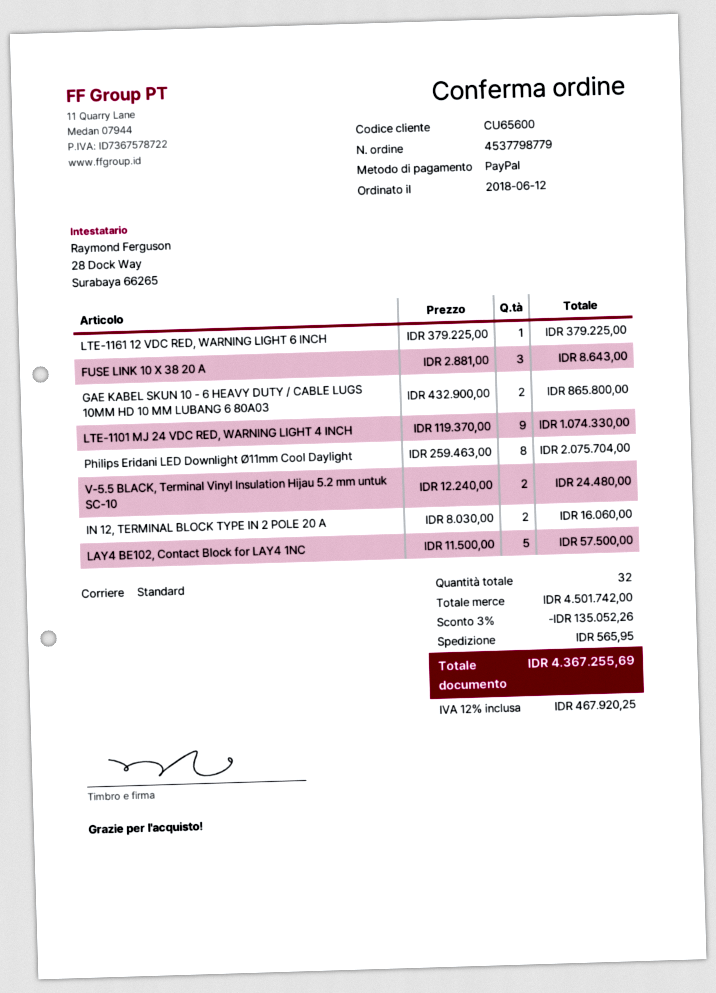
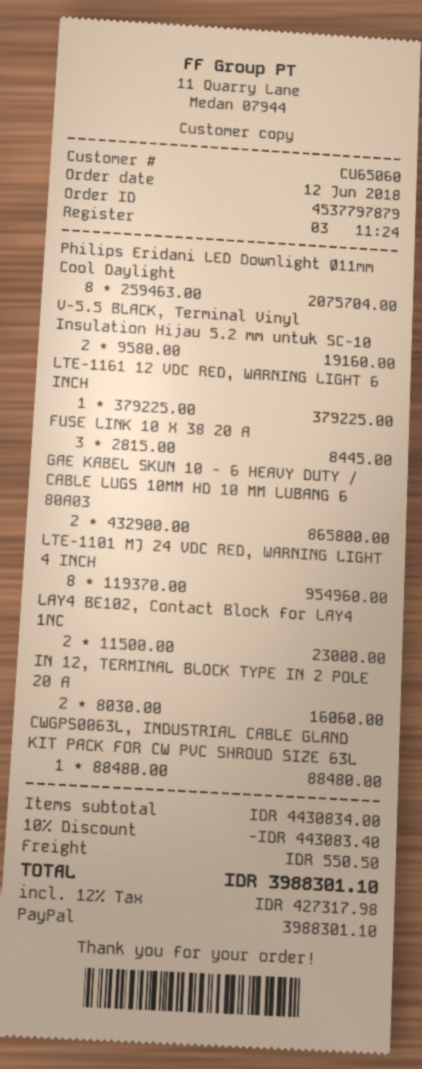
order number: 4537798779 -> 4537797879
customer number: CU65600 -> CU65060
FUSE LINK 10 X 38 20 A: 3 x 2881.00 = 8643.00 -> 3 x 2815.00 = 8445.00
LTE-1101 MJ 24 VDC RED, WARNING LIGHT 4 INCH: 9 x 119370.00 = 1074330.00 -> 8 x 119370.00 = 954960.00
V-5.5 BLACK, Terminal Vinyl Insulation Hijau 5.2 mm untuk SC-10: 2 x 12240.00 = 24480.00 -> 2 x 9580.00 = 19160.00
LAY4 BE102, Contact Block for LAY4 1NC: 5 x 11500.00 = 57500.00 -> 2 x 11500.00 = 23000.00
CWGPS0063L, INDUSTRIAL CABLE GLAND KIT PACK FOR CW PVC SHROUD SIZE 63L: none -> 1 x 88480.00 = 88480.00
subtotal: 4501742.00 -> 4430834.00
discount: 3% = 135052.26 -> 10% = 443083.40
shipping: 565.95 -> 550.50
tax: 12% = 467920.25 -> 12% = 427317.98
total: 4367255.69 -> 3988301.10

